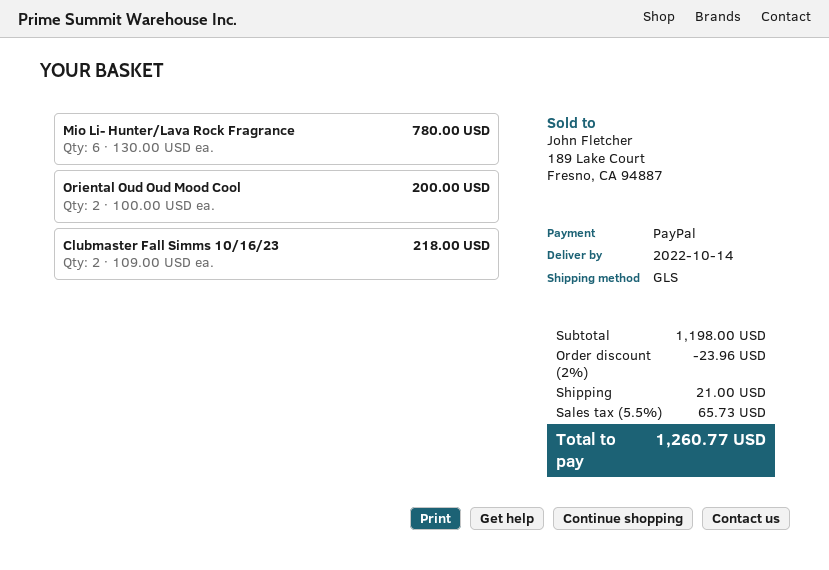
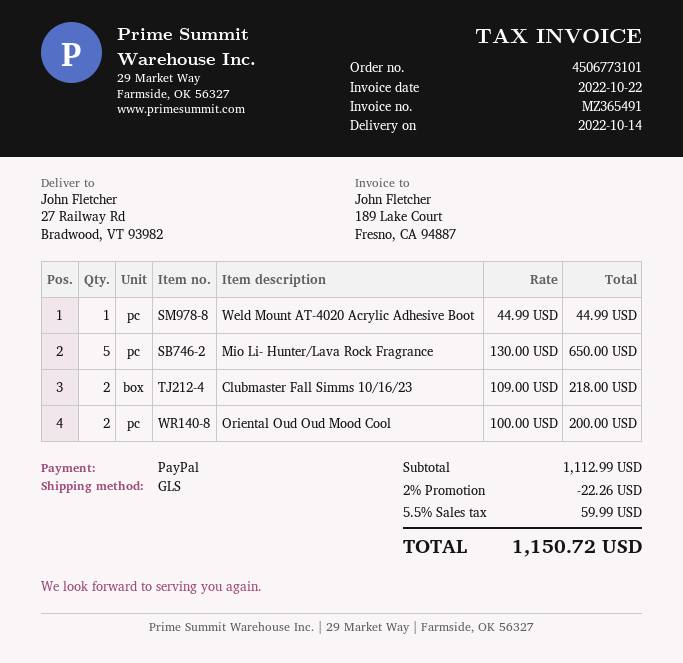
Mio Li- Hunter/Lava Rock Fragrance: 6 x 130.00 = 780.00 -> 5 x 130.00 = 650.00
Weld Mount AT-4020 Acrylic Adhesive Boot: none -> 1 x 44.99 = 44.99
subtotal: 1198.00 -> 1112.99
discount: 2% = 23.96 -> 2% = 22.26
shipping: 21.00 -> none
tax: 5.5% = 65.73 -> 5.5% = 59.99
total: 1260.77 -> 1150.72

